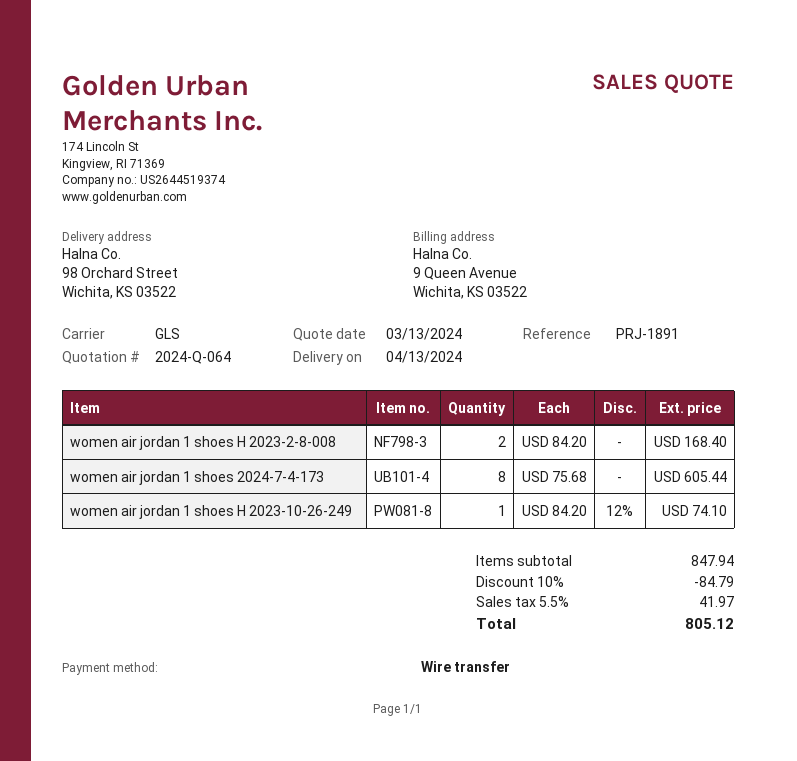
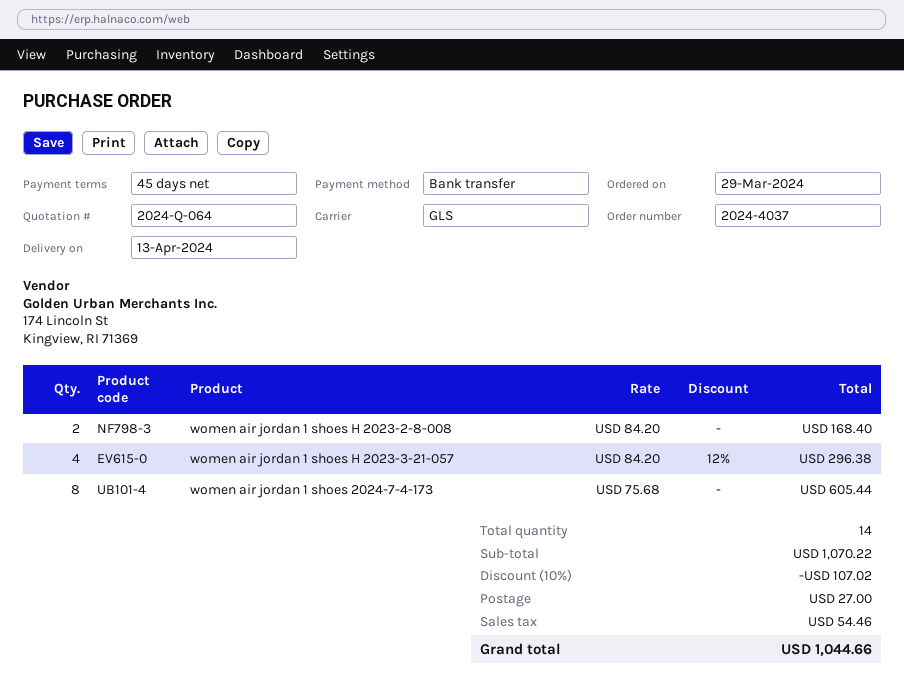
women air jordan 1 shoes H 2023-10-26-249: 1 x 84.20 - 12% = 74.10 -> none
women air jordan 1 shoes H 2023-3-21-057: none -> 4 x 84.20 - 12% = 296.38
subtotal: 847.94 -> 1070.22
discount: 10% = 84.79 -> 10% = 107.02
shipping: none -> 27.00
tax: 41.97 -> 54.46
total: 805.12 -> 1044.66

